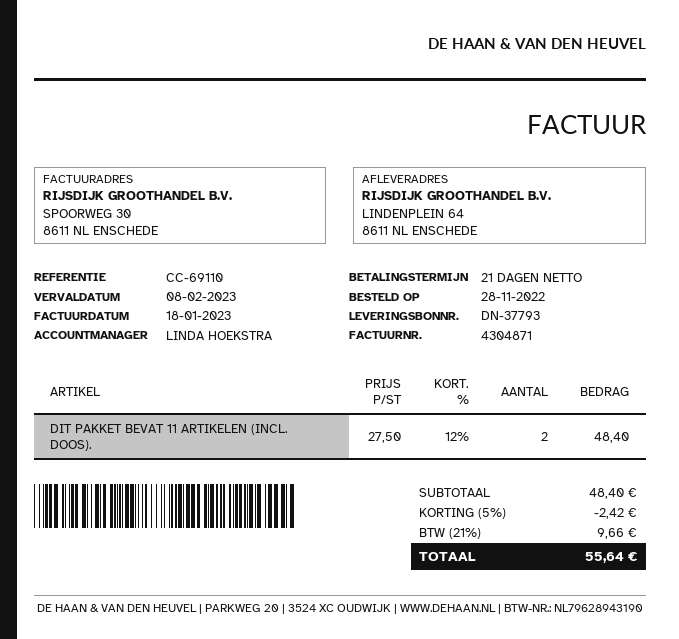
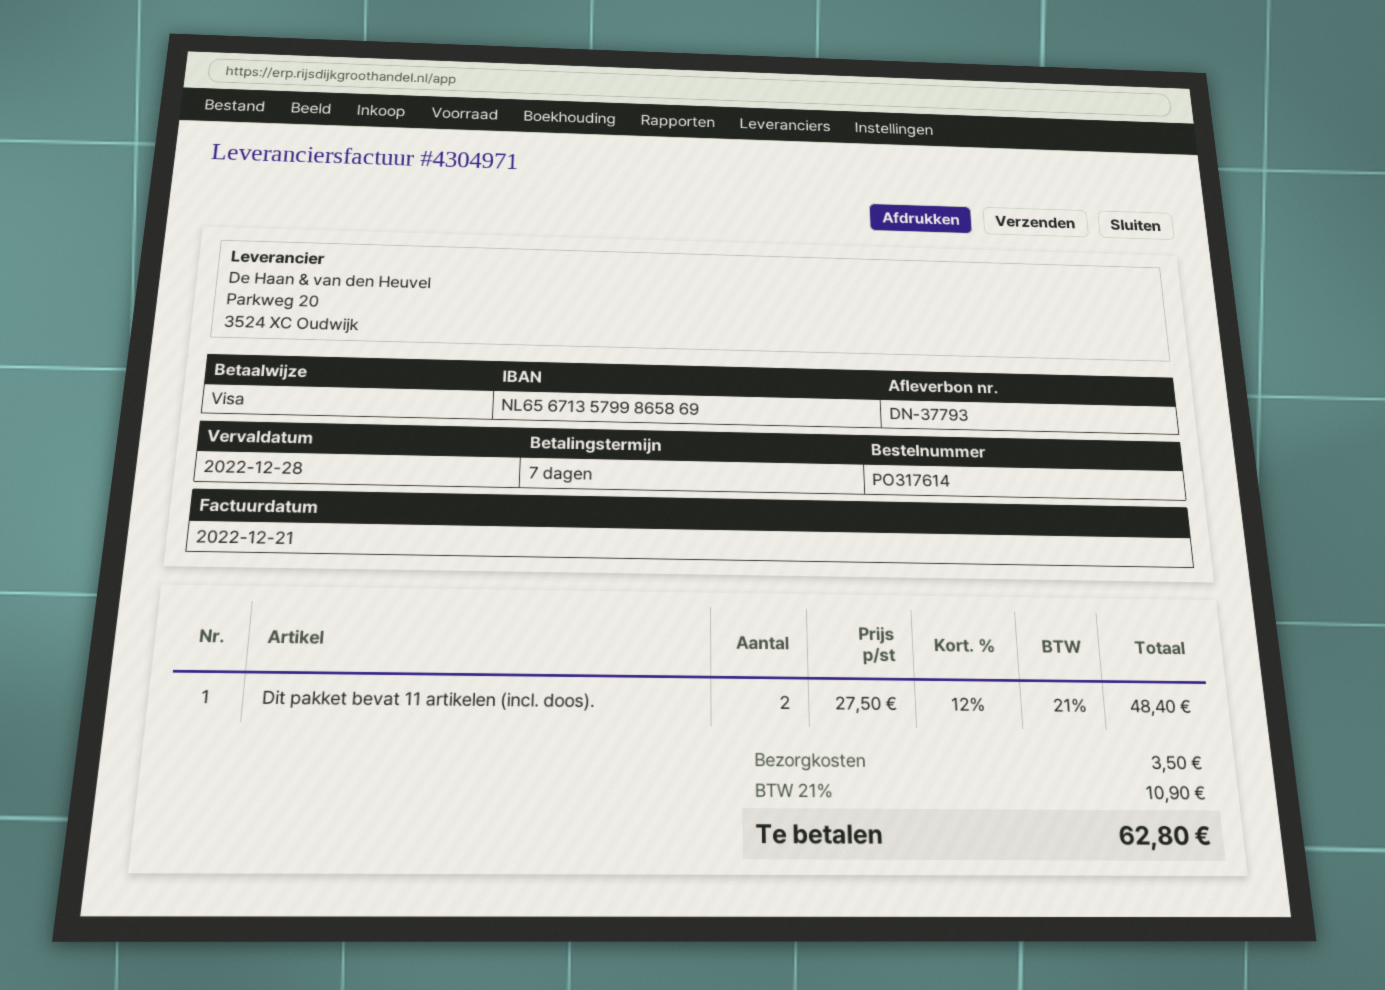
invoice number: 4304871 -> 4304971
invoice date: 2023-01-18 -> 2022-12-21
payment terms: 21 days -> 7 days
due date: 2023-02-08 -> 2022-12-28
discount: 5% = 2.42 -> none
shipping: none -> 3.50
tax: 21% = 9.66 -> 21% = 10.90
total: 55.64 -> 62.80

